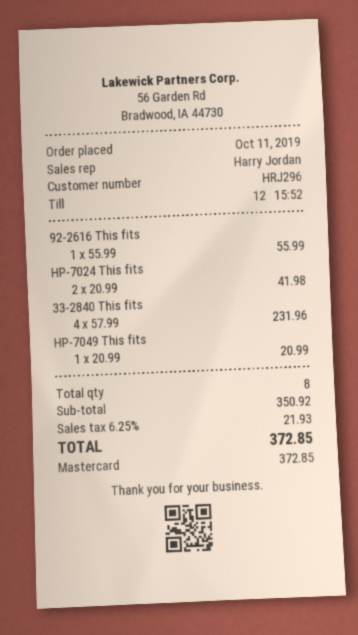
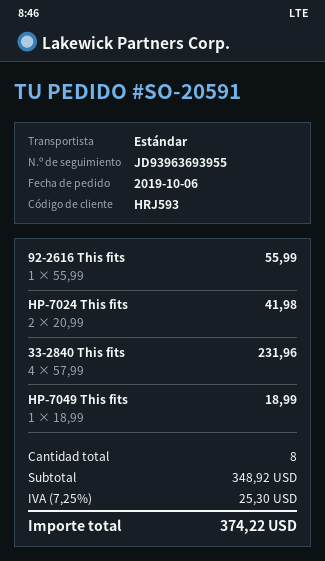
order date: 2019-10-11 -> 2019-10-06
customer number: HRJ296 -> HRJ593
HP-7049 This fits: 1 x 20.99 = 20.99 -> 1 x 18.99 = 18.99
subtotal: 350.92 -> 348.92
tax: 6.25% = 21.93 -> 7.25% = 25.30
total: 372.85 -> 374.22

